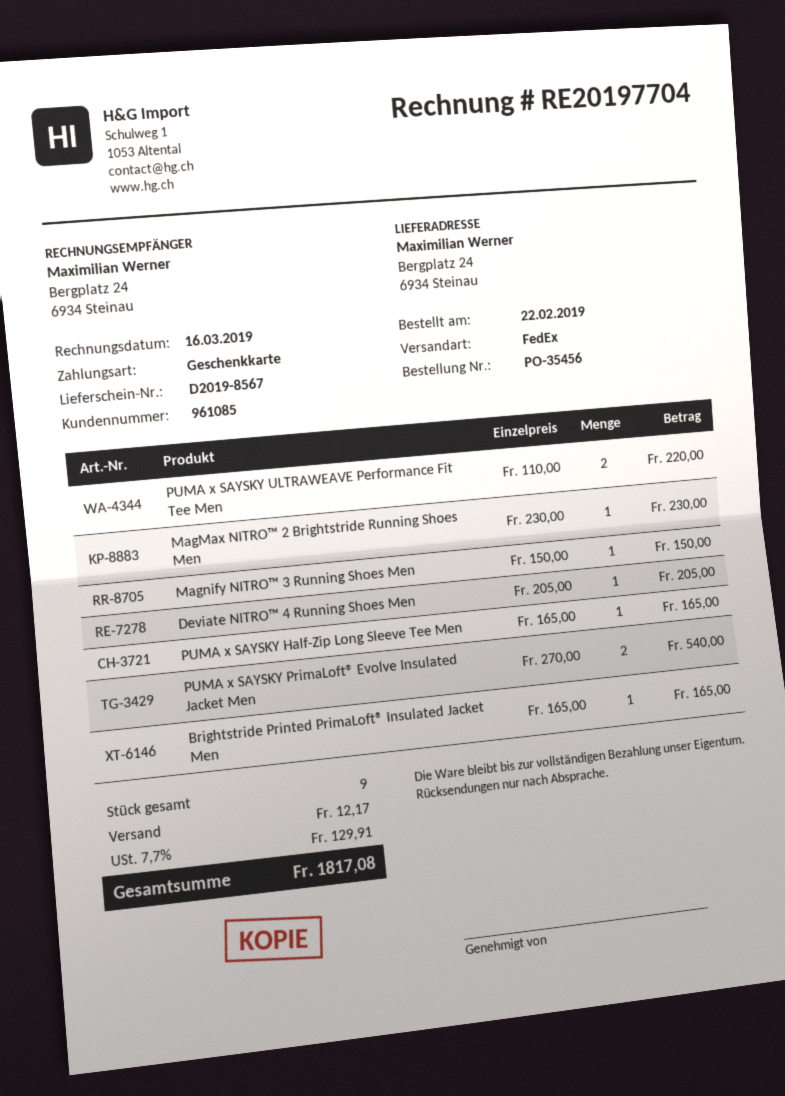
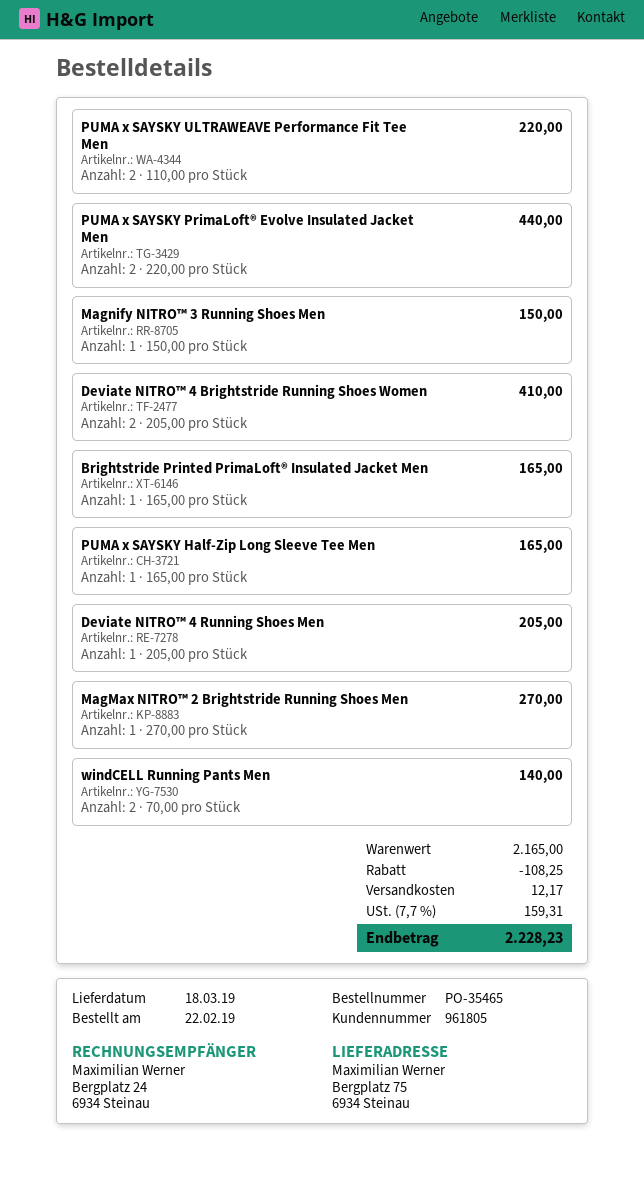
order number: PO-35456 -> PO-35465
customer number: 961085 -> 961805
ship to: Bergplatz 24, 6934 Steinau -> Bergplatz 75, 6934 Steinau
MagMax NITRO™ 2 Brightstride Running Shoes Men: 1 x 230.00 = 230.00 -> 1 x 270.00 = 270.00
PUMA x SAYSKY PrimaLoft® Evolve Insulated Jacket Men: 2 x 270.00 = 540.00 -> 2 x 220.00 = 440.00
Deviate NITRO™ 4 Brightstride Running Shoes Women: none -> 2 x 205.00 = 410.00
windCELL Running Pants Men: none -> 2 x 70.00 = 140.00
discount: none -> 108.25
tax: 7.7% = 129.91 -> 7.7% = 159.31
total: 1817.08 -> 2228.23

